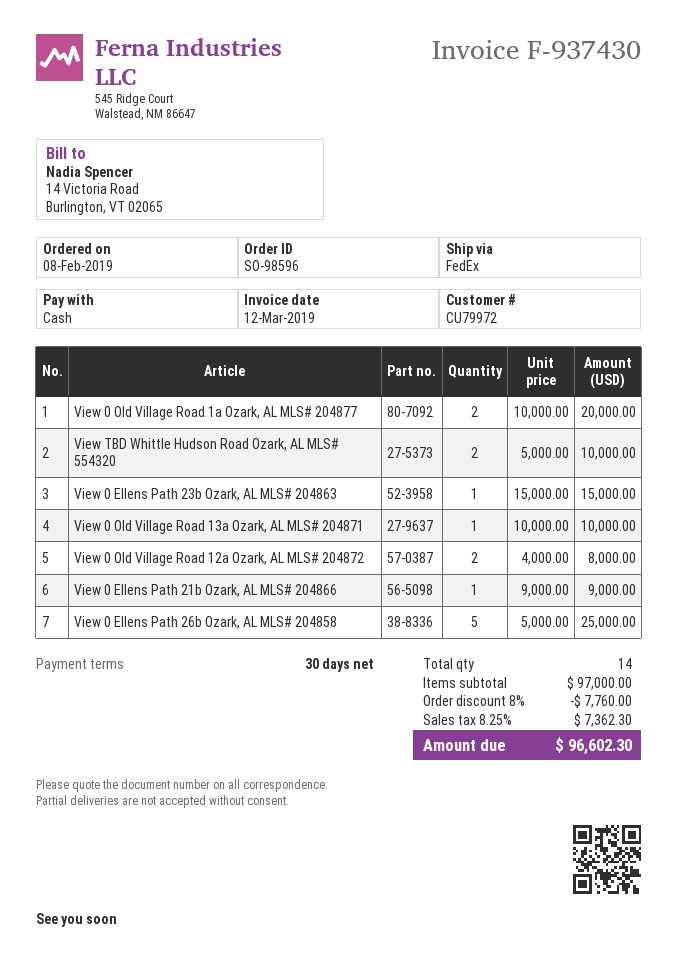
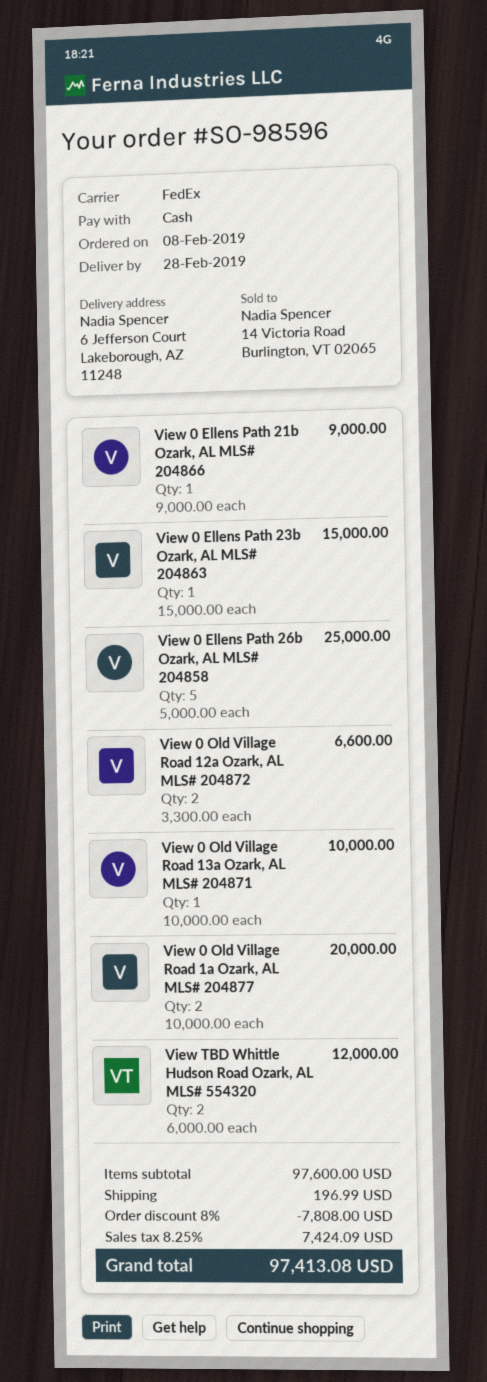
View TBD Whittle Hudson Road Ozark, AL MLS# 554320: 2 x 5000.00 = 10000.00 -> 2 x 6000.00 = 12000.00
View 0 Old Village Road 12a Ozark, AL MLS# 204872: 2 x 4000.00 = 8000.00 -> 2 x 3300.00 = 6600.00
subtotal: 97000.00 -> 97600.00
discount: 8% = 7760.00 -> 8% = 7808.00
shipping: none -> 196.99
tax: 8.25% = 7362.30 -> 8.25% = 7424.09
total: 96602.30 -> 97413.08

